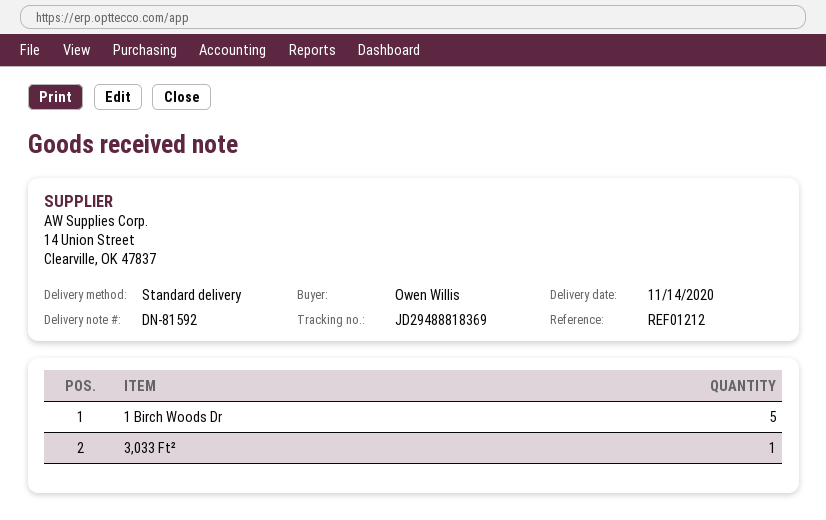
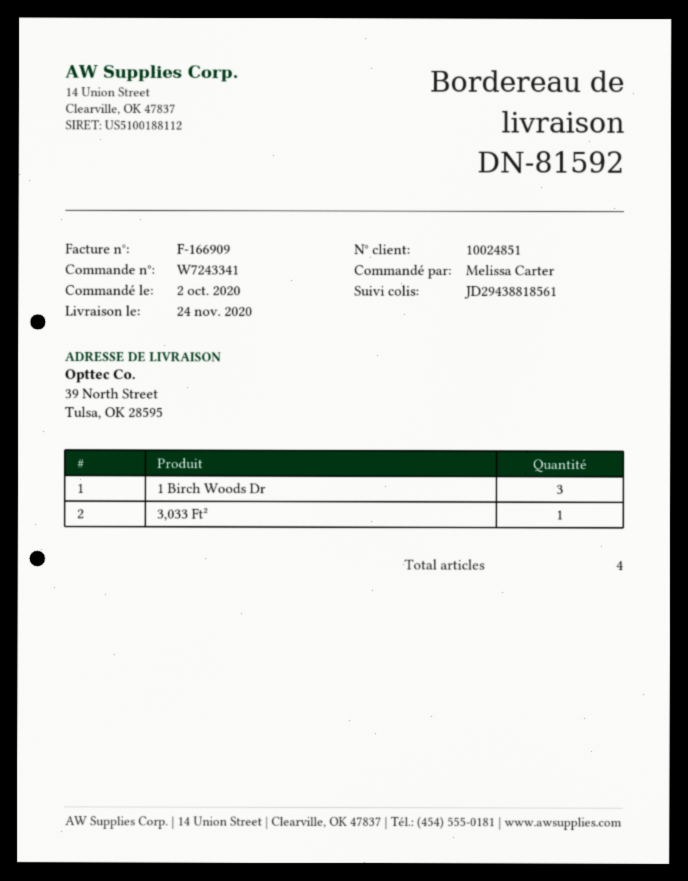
delivery date: 2020-11-14 -> 2020-11-24
ordered by: Owen Willis -> Melissa Carter
tracking number: JD29488818369 -> JD29438818561
1 Birch Woods Dr: 5 -> 3

